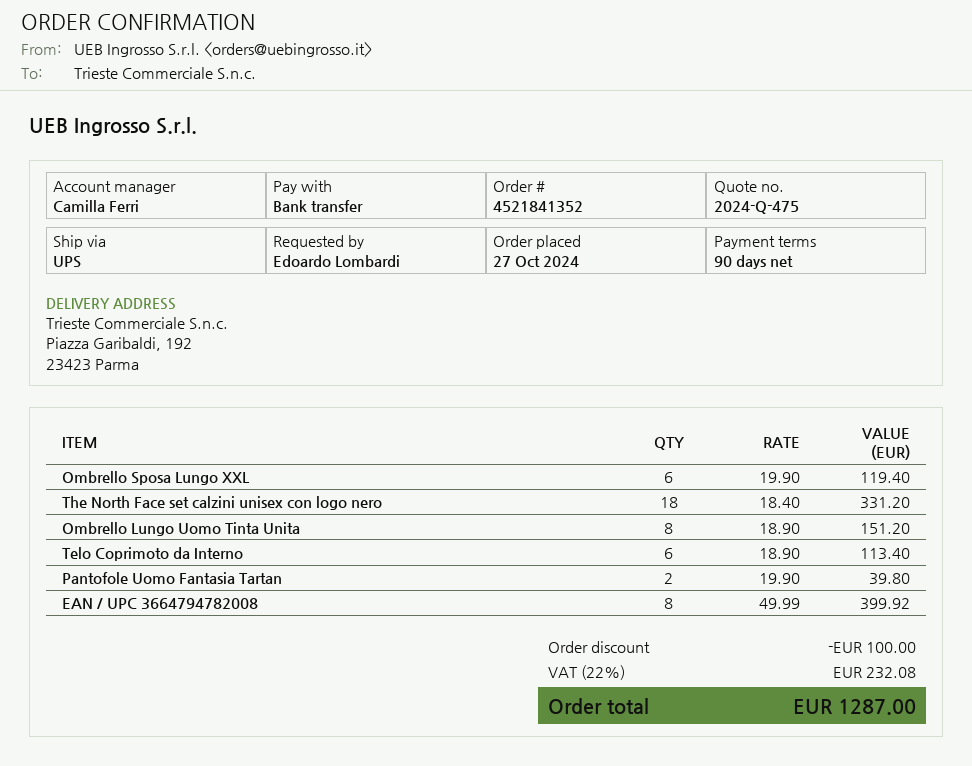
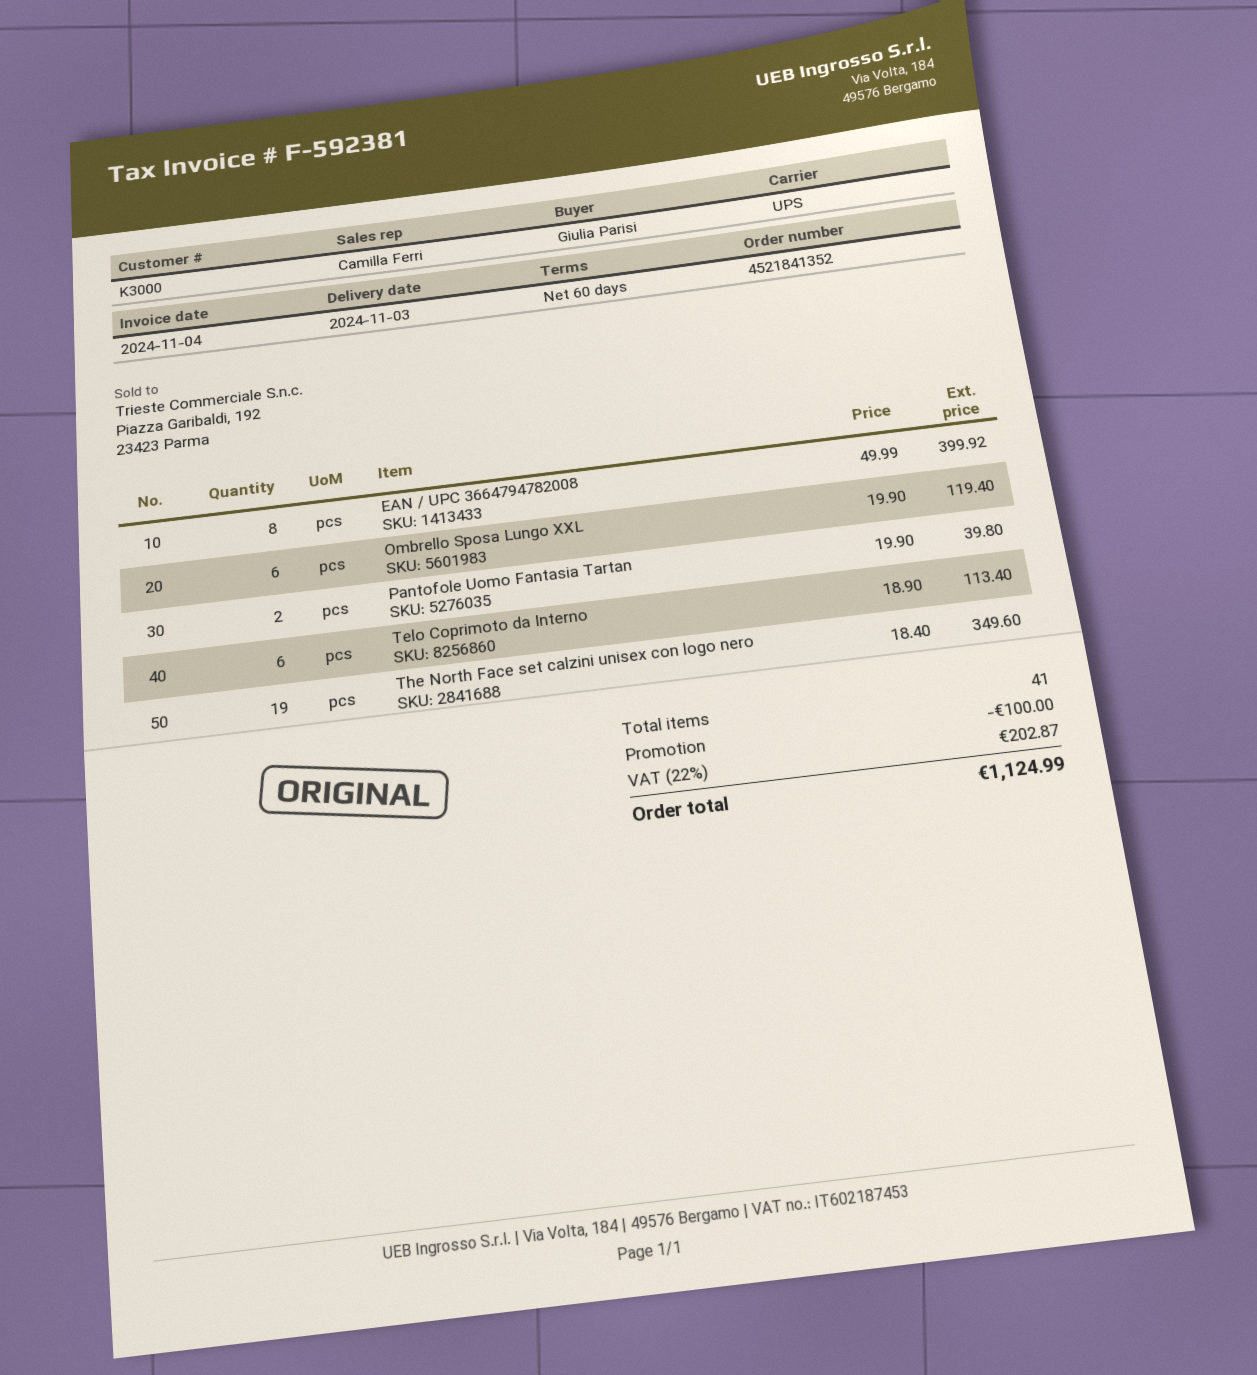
payment terms: 90 days -> 60 days
ordered by: Edoardo Lombardi -> Giulia Parisi
The North Face set calzini unisex con logo nero: 18 x 18.40 = 331.20 -> 19 x 18.40 = 349.60
Ombrello Lungo Uomo Tinta Unita: 8 x 18.90 = 151.20 -> none
tax: 22% = 232.08 -> 22% = 202.87
total: 1287.00 -> 1124.99

